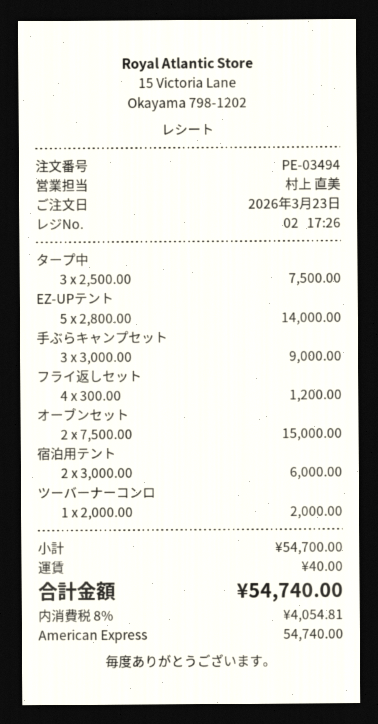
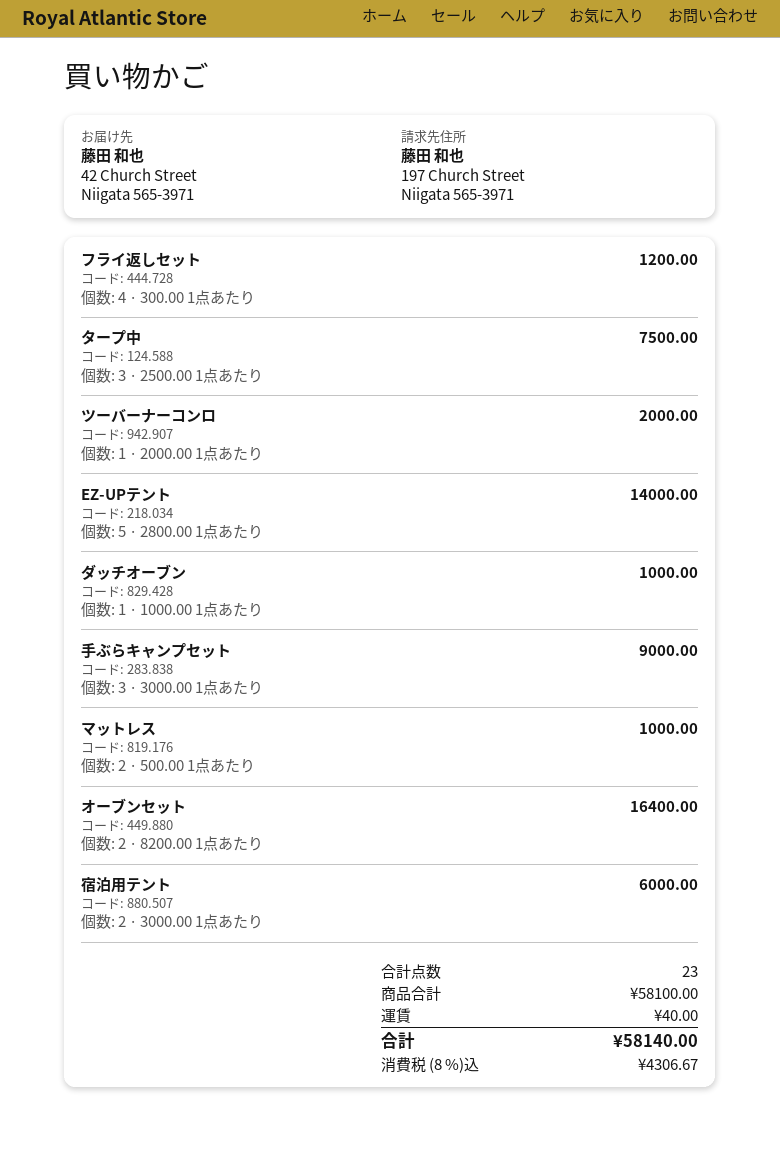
オーブンセット: 2 x 7500.00 = 15000.00 -> 2 x 8200.00 = 16400.00
ダッチオーブン: none -> 1 x 1000.00 = 1000.00
マットレス: none -> 2 x 500.00 = 1000.00
subtotal: 54700.00 -> 58100.00
tax: 8% = 4054.81 -> 8% = 4306.67
total: 54740.00 -> 58140.00

